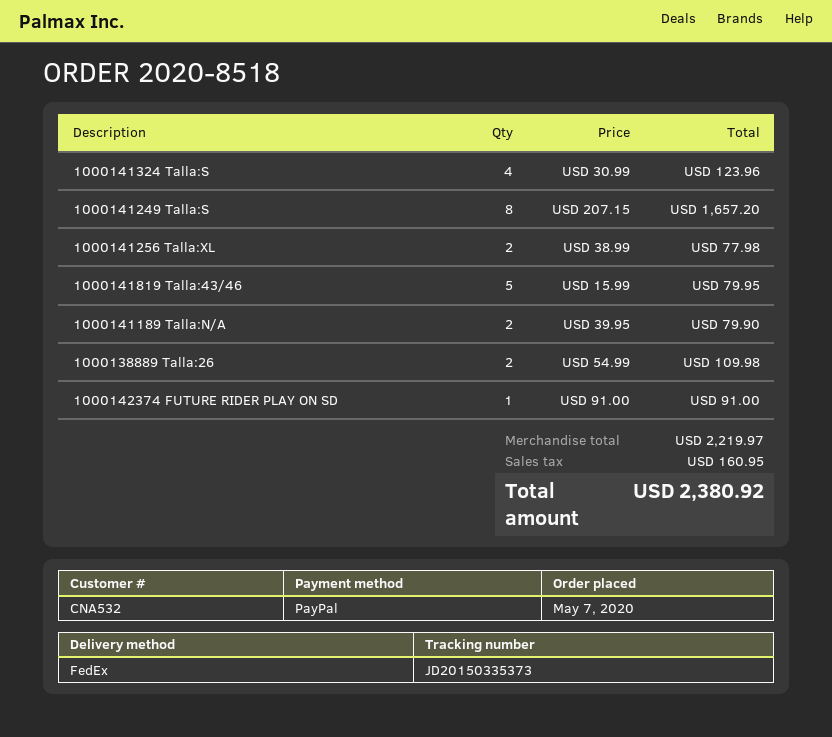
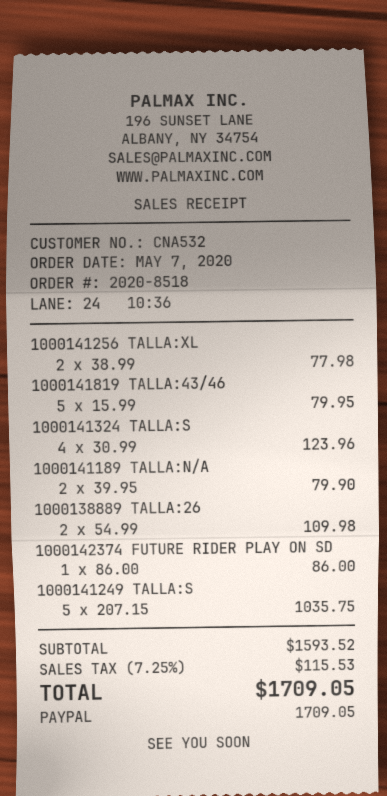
1000141249 Talla:S: 8 x 207.15 = 1657.20 -> 5 x 207.15 = 1035.75
1000142374 FUTURE RIDER PLAY ON SD: 1 x 91.00 = 91.00 -> 1 x 86.00 = 86.00
subtotal: 2219.97 -> 1593.52
tax: 160.95 -> 115.53
total: 2380.92 -> 1709.05

